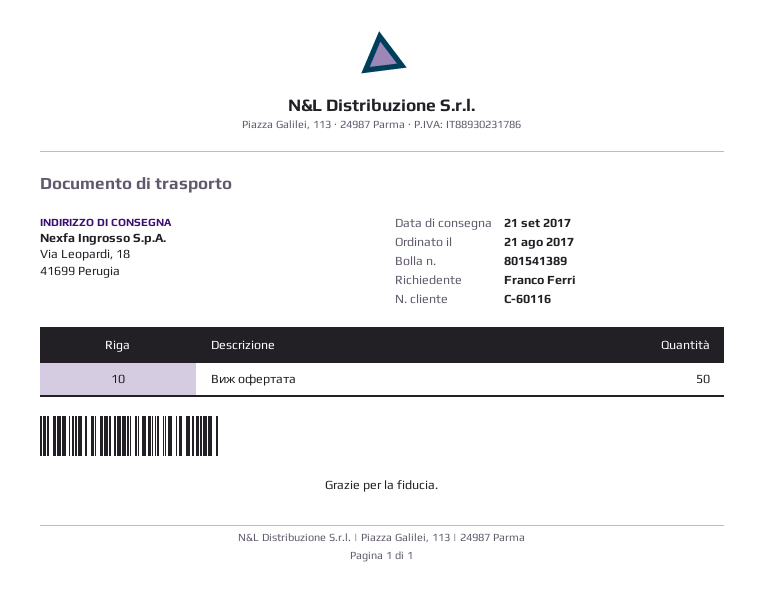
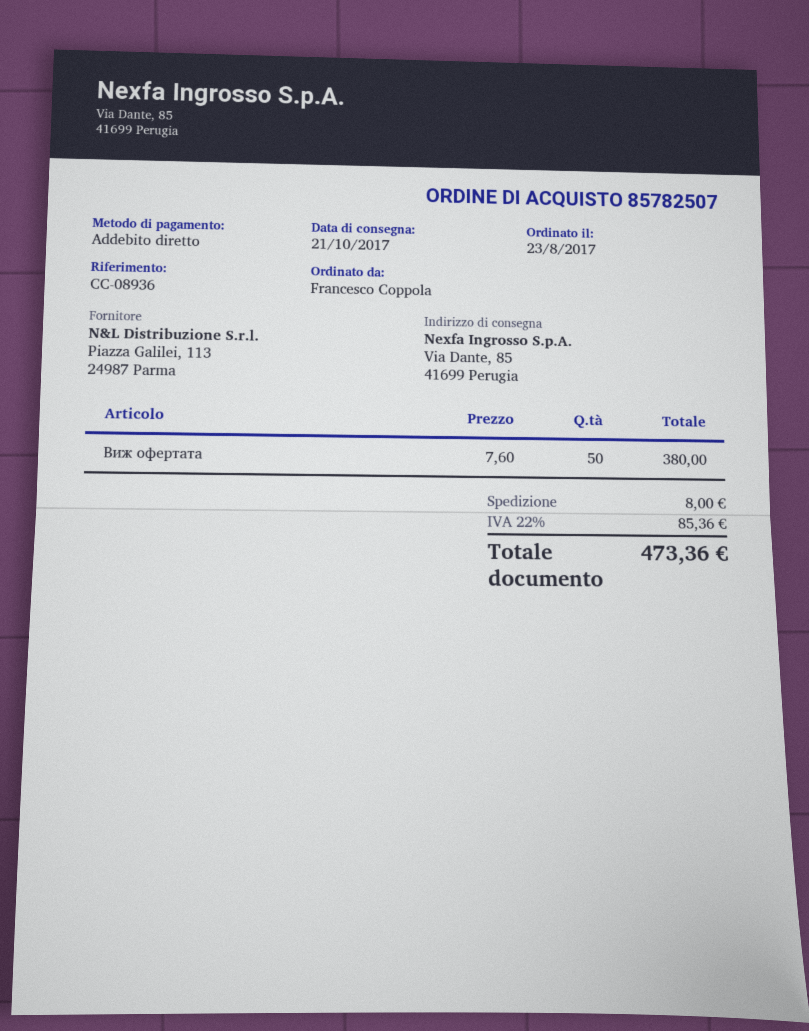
order date: 2017-08-21 -> 2017-08-23
delivery date: 2017-09-21 -> 2017-10-21
ordered by: Franco Ferri -> Francesco Coppola
ship to: Via Leopardi, 18, 41699 Perugia -> Via Dante, 85, 41699 Perugia

